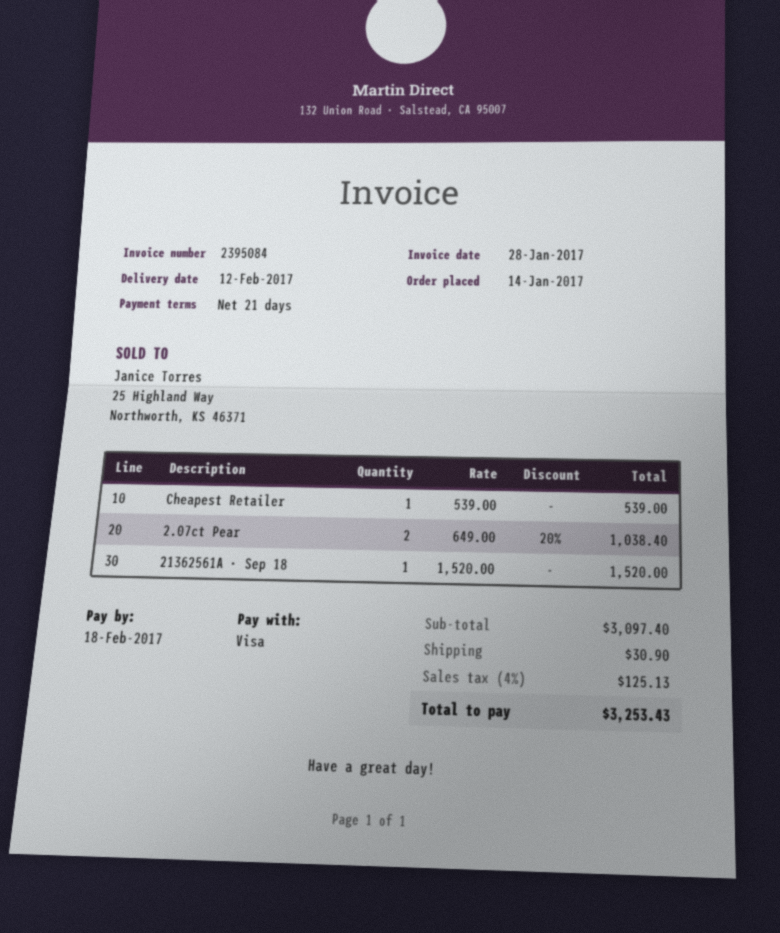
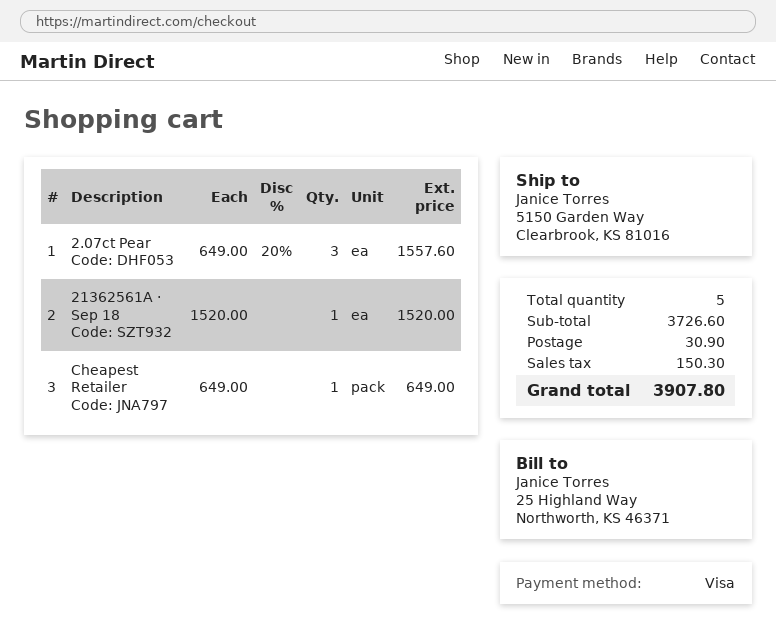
Cheapest Retailer: 1 x 539.00 = 539.00 -> 1 x 649.00 = 649.00
2.07ct Pear: 2 x 649.00 - 20% = 1038.40 -> 3 x 649.00 - 20% = 1557.60
subtotal: 3097.40 -> 3726.60
tax: 125.13 -> 150.30
total: 3253.43 -> 3907.80

